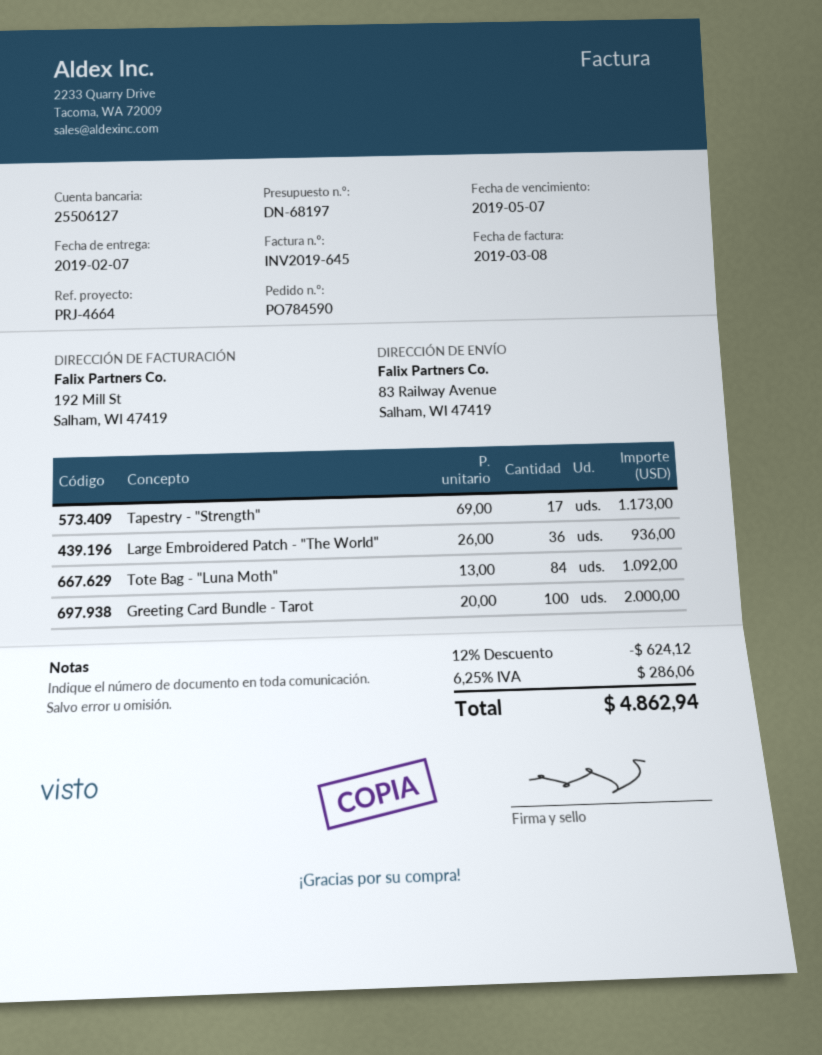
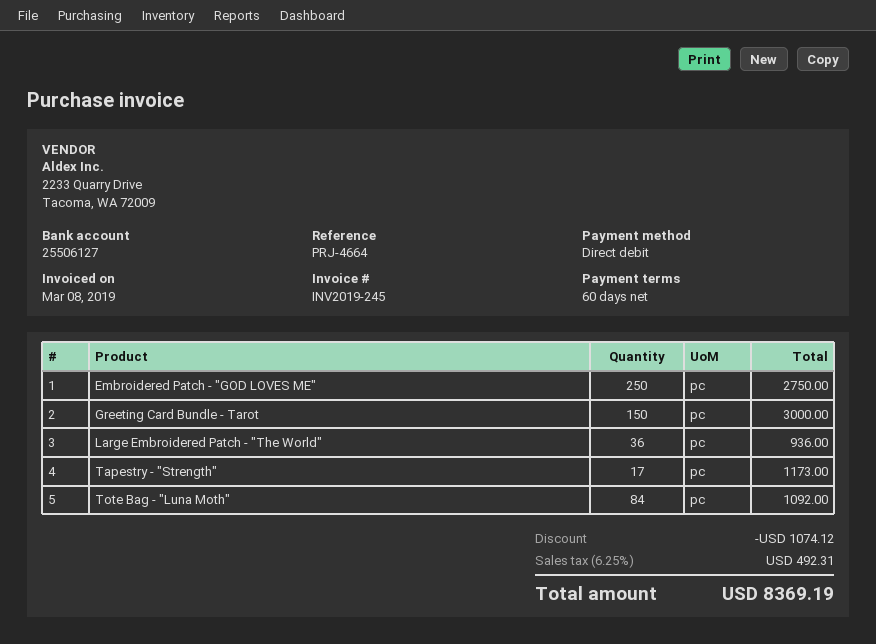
invoice number: INV2019-645 -> INV2019-245
Greeting Card Bundle - Tarot: 100 for 2000.00 -> 150 for 3000.00
Embroidered Patch - "GOD LOVES ME": none -> 250 for 2750.00
discount: 624.12 -> 1074.12
tax: 6.25% = 286.06 -> 6.25% = 492.31
total: 4862.94 -> 8369.19

